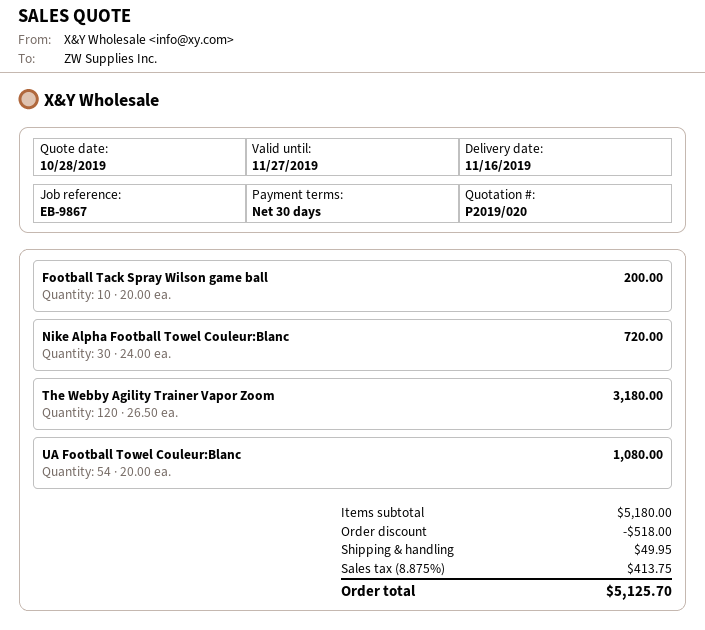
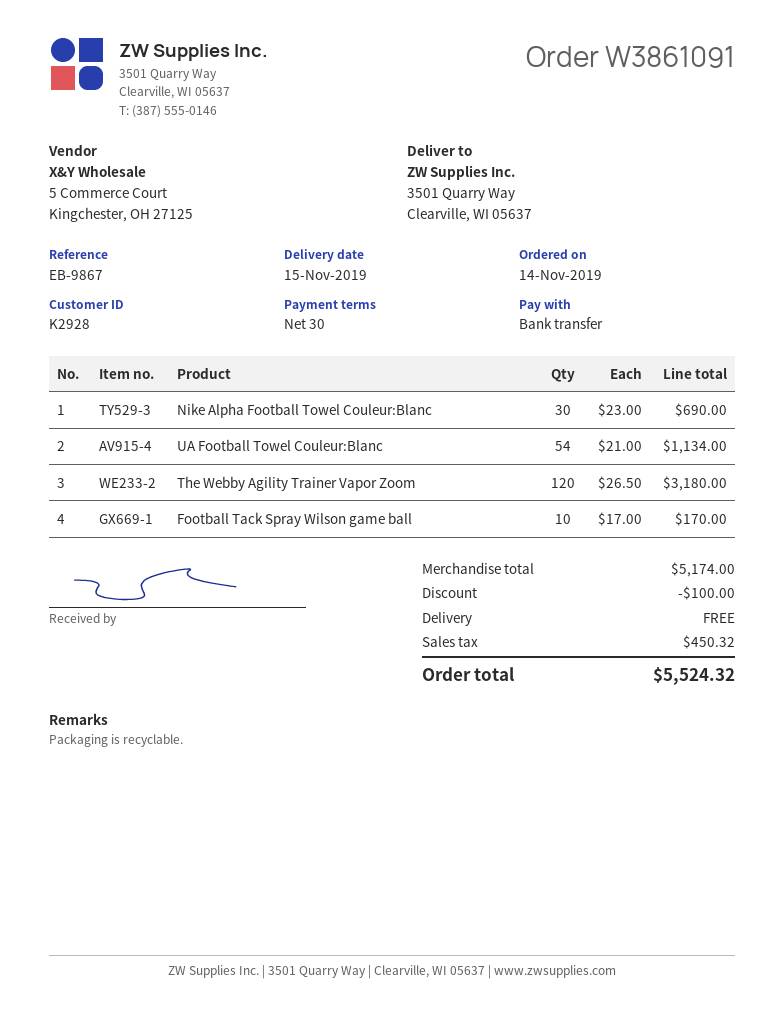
delivery date: 2019-11-16 -> 2019-11-15
Football Tack Spray Wilson game ball: 10 x 20.00 = 200.00 -> 10 x 17.00 = 170.00
Nike Alpha Football Towel Couleur:Blanc: 30 x 24.00 = 720.00 -> 30 x 23.00 = 690.00
UA Football Towel Couleur:Blanc: 54 x 20.00 = 1080.00 -> 54 x 21.00 = 1134.00
subtotal: 5180.00 -> 5174.00
discount: 518.00 -> 100.00
shipping: 49.95 -> 0.00
tax: 413.75 -> 450.32
total: 5125.70 -> 5524.32

